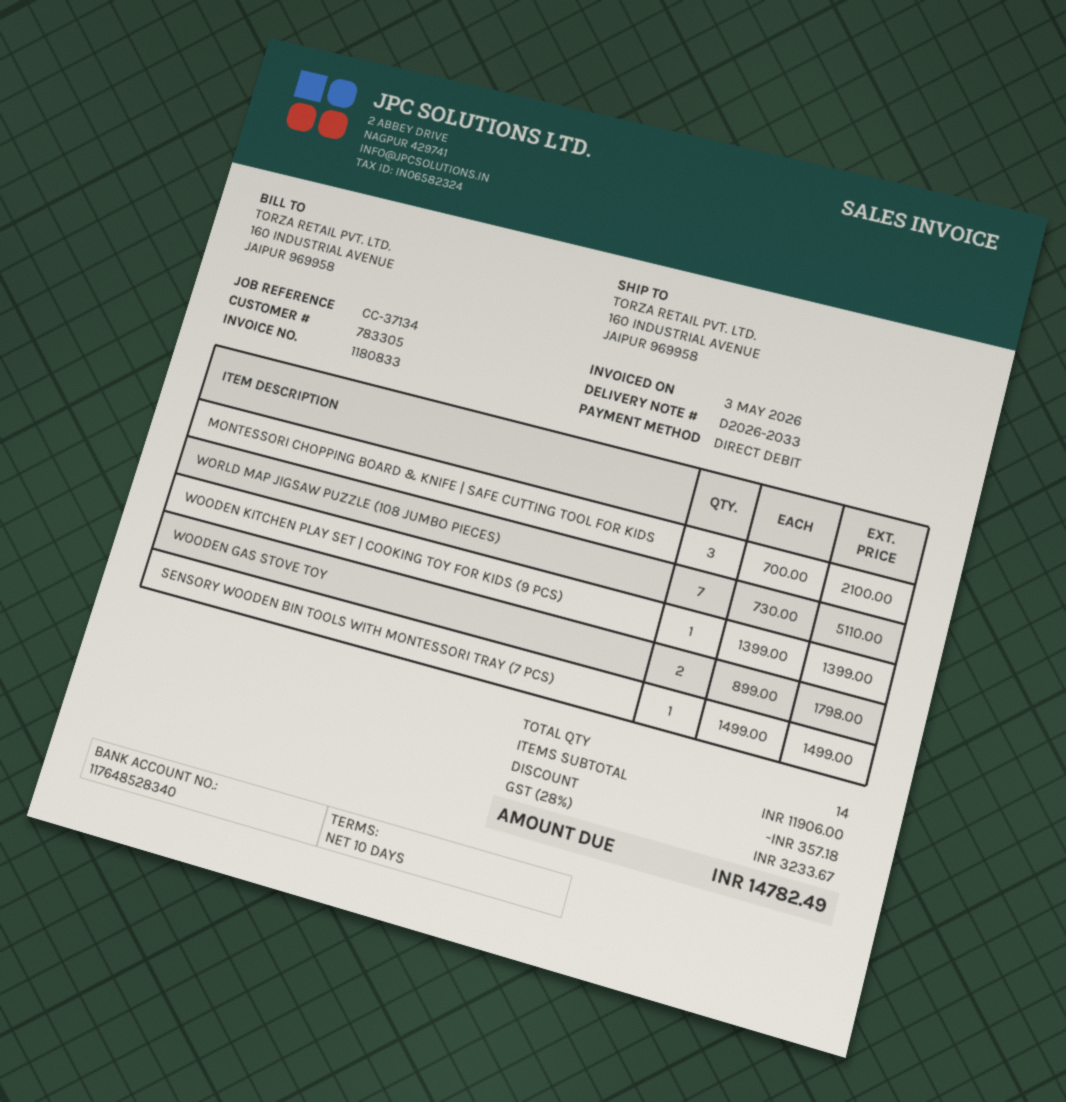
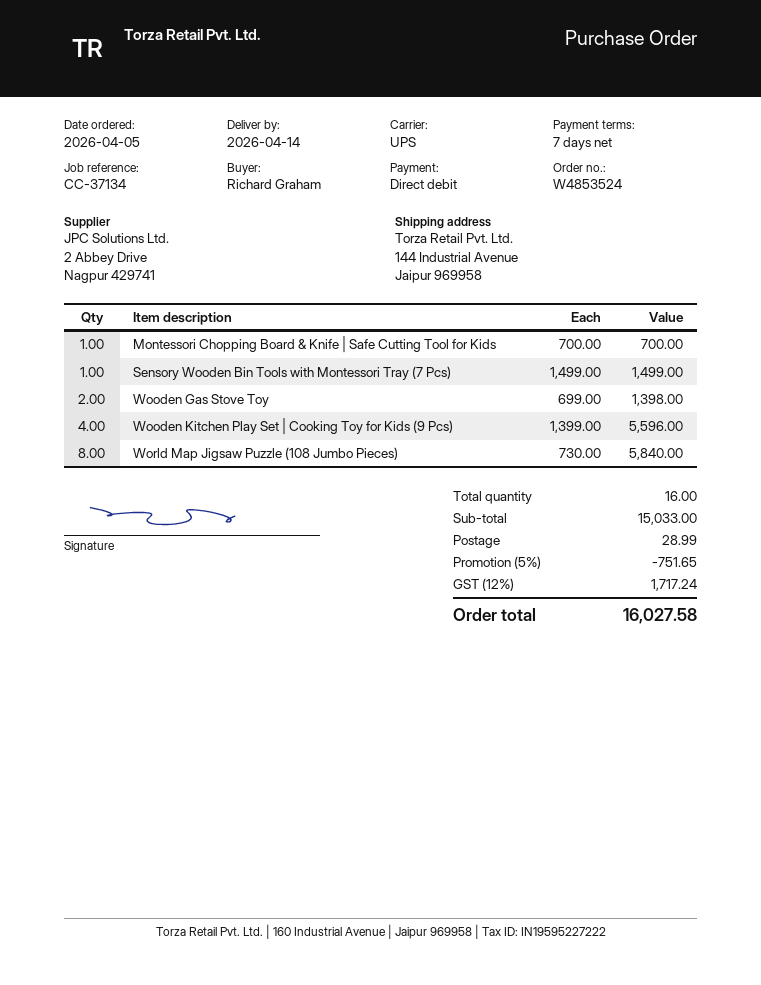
payment terms: 10 days -> 7 days
ship to: 160 INDUSTRIAL AVENUE, JAIPUR 969958 -> 144 Industrial Avenue, Jaipur 969958
MONTESSORI CHOPPING BOARD & KNIFE | SAFE CUTTING TOOL FOR KIDS: 3 x 700.00 = 2100.00 -> 1 x 700.00 = 700.00
WORLD MAP JIGSAW PUZZLE (108 JUMBO PIECES): 7 x 730.00 = 5110.00 -> 8 x 730.00 = 5840.00
WOODEN KITCHEN PLAY SET | COOKING TOY FOR KIDS (9 PCS): 1 x 1399.00 = 1399.00 -> 4 x 1399.00 = 5596.00
WOODEN GAS STOVE TOY: 2 x 899.00 = 1798.00 -> 2 x 699.00 = 1398.00
total quantity: 14 -> 16
subtotal: 11906.00 -> 15033.00
discount: 357.18 -> 751.65
shipping: none -> 28.99
tax: 28% = 3233.67 -> 12% = 1717.24
total: 14782.49 -> 16027.58

